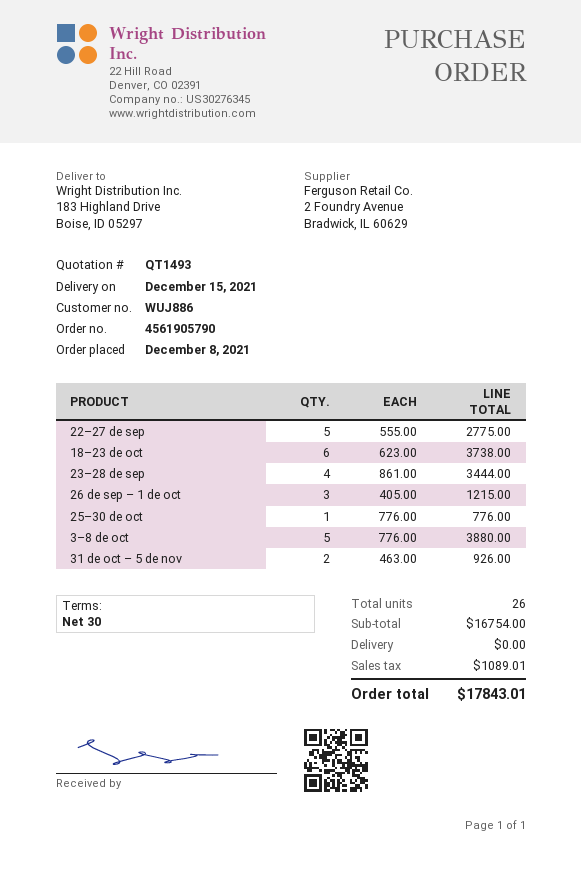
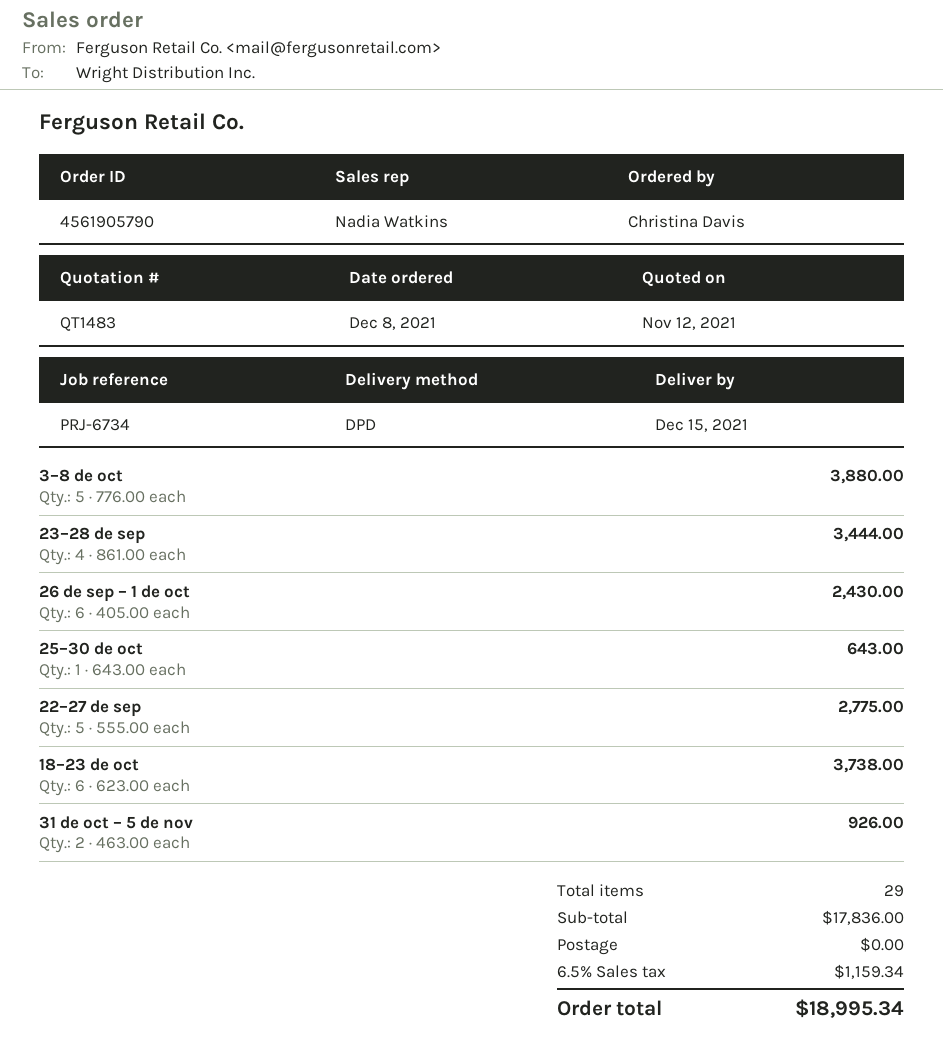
quote number: QT1493 -> QT1483
26 de sep – 1 de oct: 3 x 405.00 = 1215.00 -> 6 x 405.00 = 2430.00
25–30 de oct: 1 x 776.00 = 776.00 -> 1 x 643.00 = 643.00
total quantity: 26 -> 29
subtotal: 16754.00 -> 17836.00
tax: 1089.01 -> 1159.34
total: 17843.01 -> 18995.34

